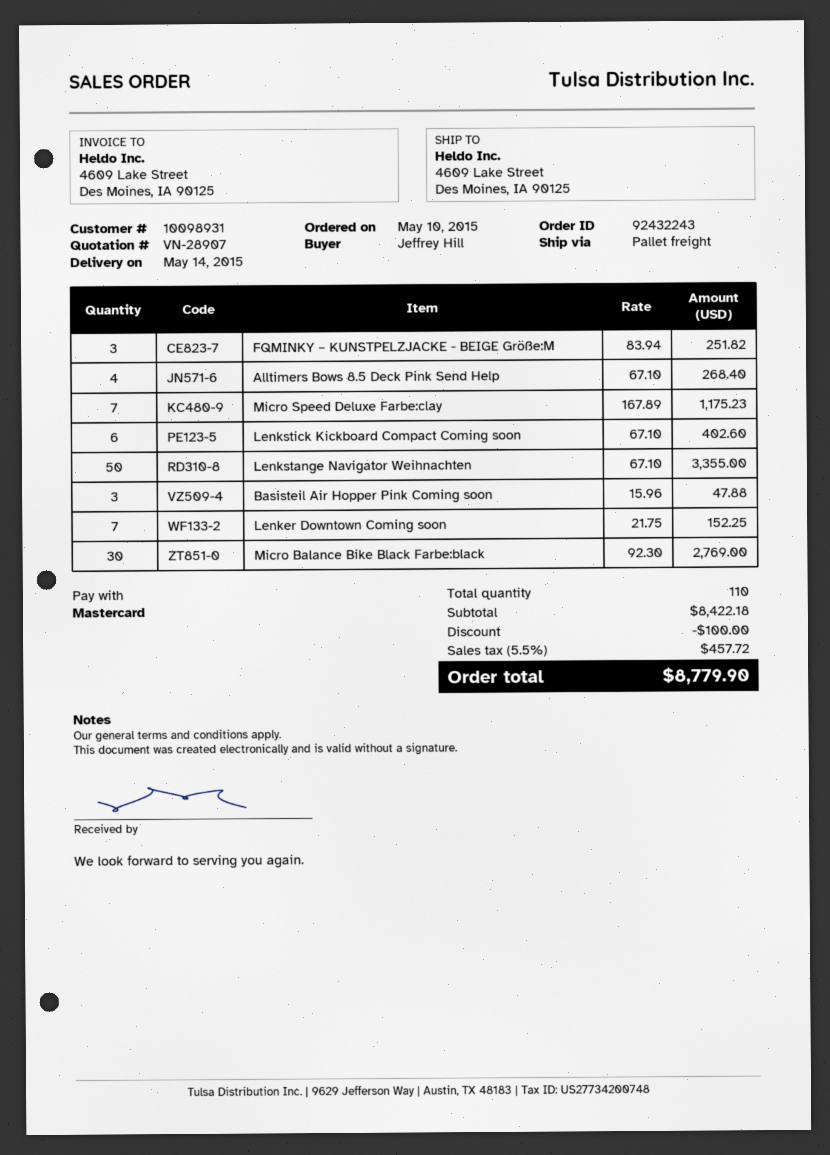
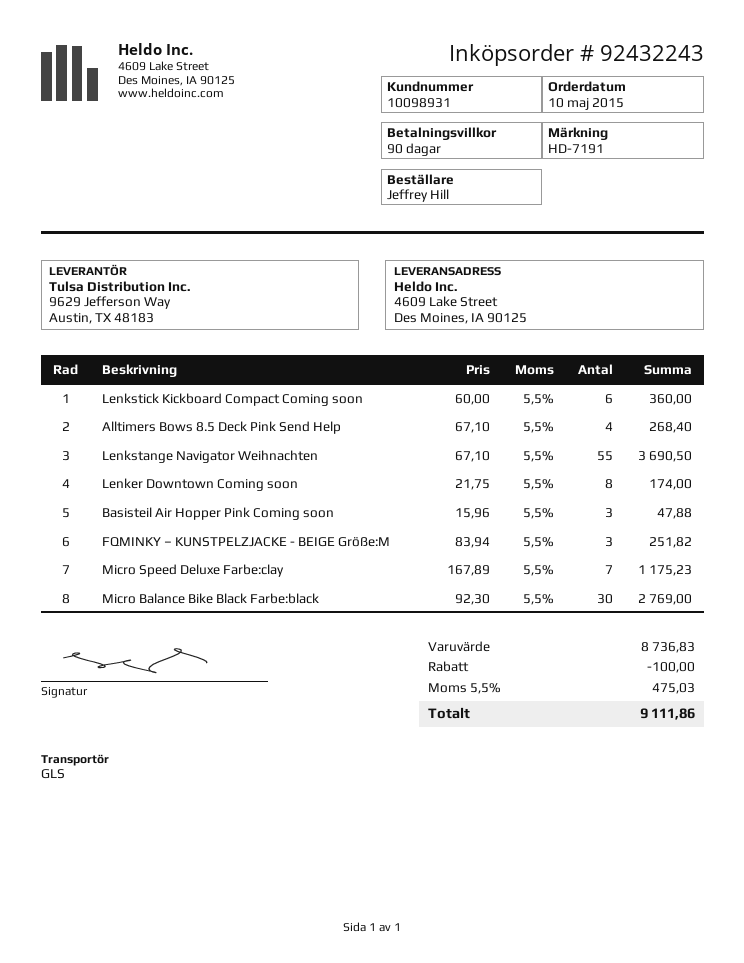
shipping method: pallet freight -> GLS
Lenkstick Kickboard Compact Coming soon: 6 x 67.10 = 402.60 -> 6 x 60.00 = 360.00
Lenkstange Navigator Weihnachten: 50 x 67.10 = 3355.00 -> 55 x 67.10 = 3690.50
Lenker Downtown Coming soon: 7 x 21.75 = 152.25 -> 8 x 21.75 = 174.00
subtotal: 8422.18 -> 8736.83
tax: 5.5% = 457.72 -> 5.5% = 475.03
total: 8779.90 -> 9111.86

